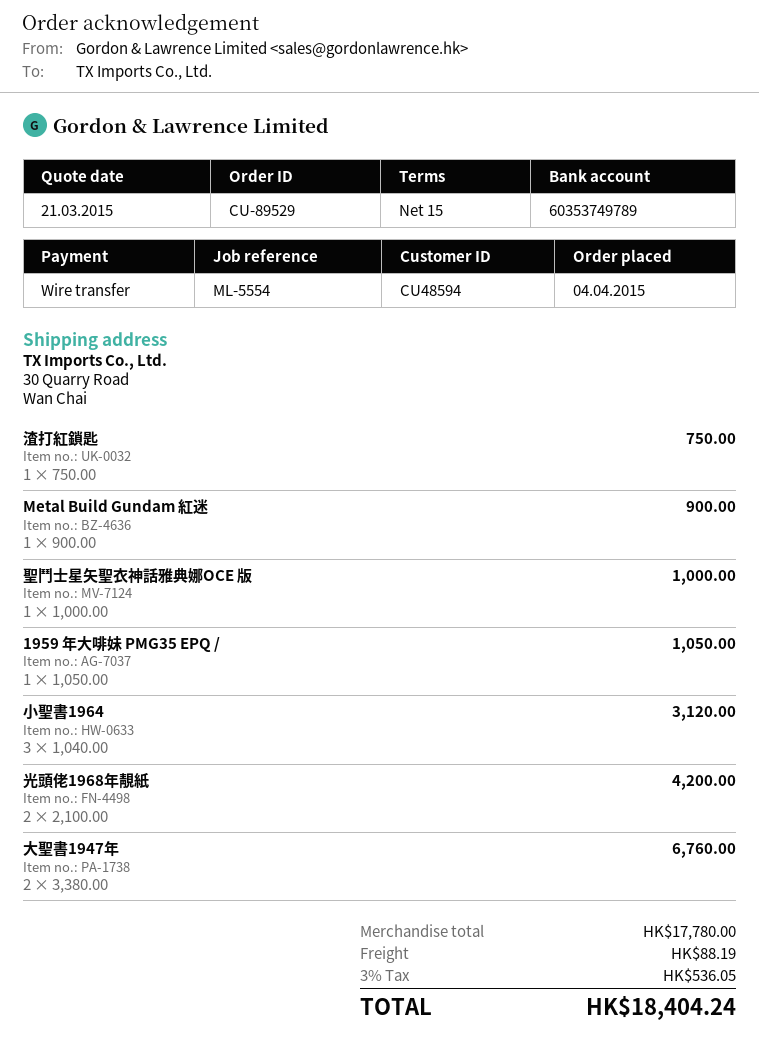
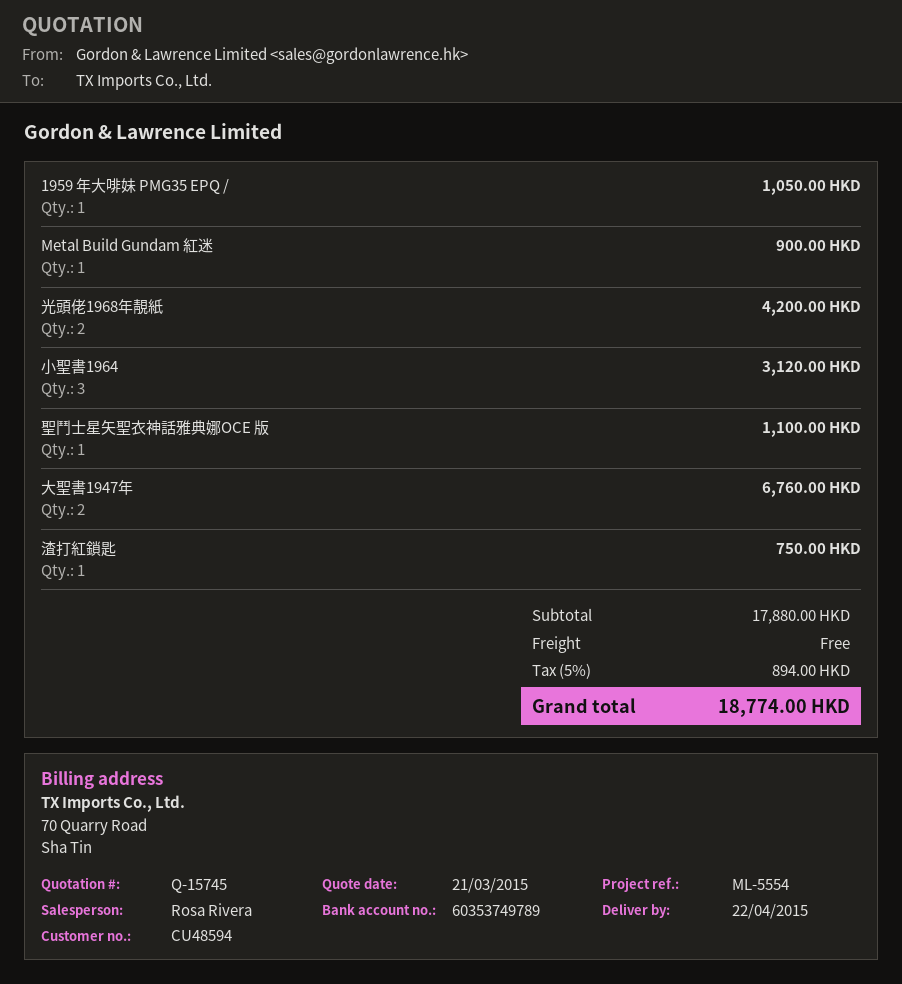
聖鬥士星矢聖衣神話雅典娜OCE 版: 1 for 1000.00 -> 1 for 1100.00
subtotal: 17780.00 -> 17880.00
shipping: 88.19 -> 0.00
tax: 3% = 536.05 -> 5% = 894.00
total: 18404.24 -> 18774.00

